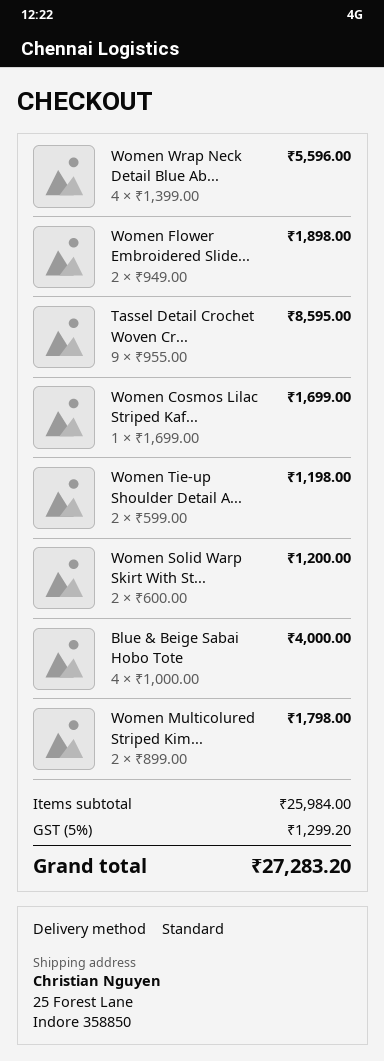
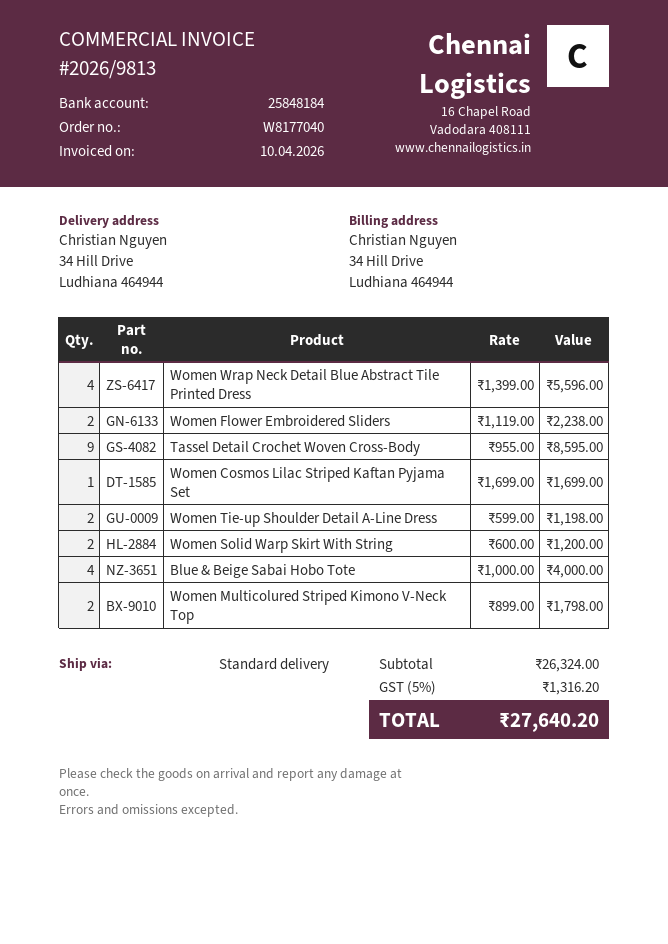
ship to: 25 Forest Lane, Indore 358850 -> 34 Hill Drive, Ludhiana 464944
Women Flower Embroidered Slide...: 2 x 949.00 = 1898.00 -> 2 x 1119.00 = 2238.00
subtotal: 25984.00 -> 26324.00
tax: 5% = 1299.20 -> 5% = 1316.20
total: 27283.20 -> 27640.20

